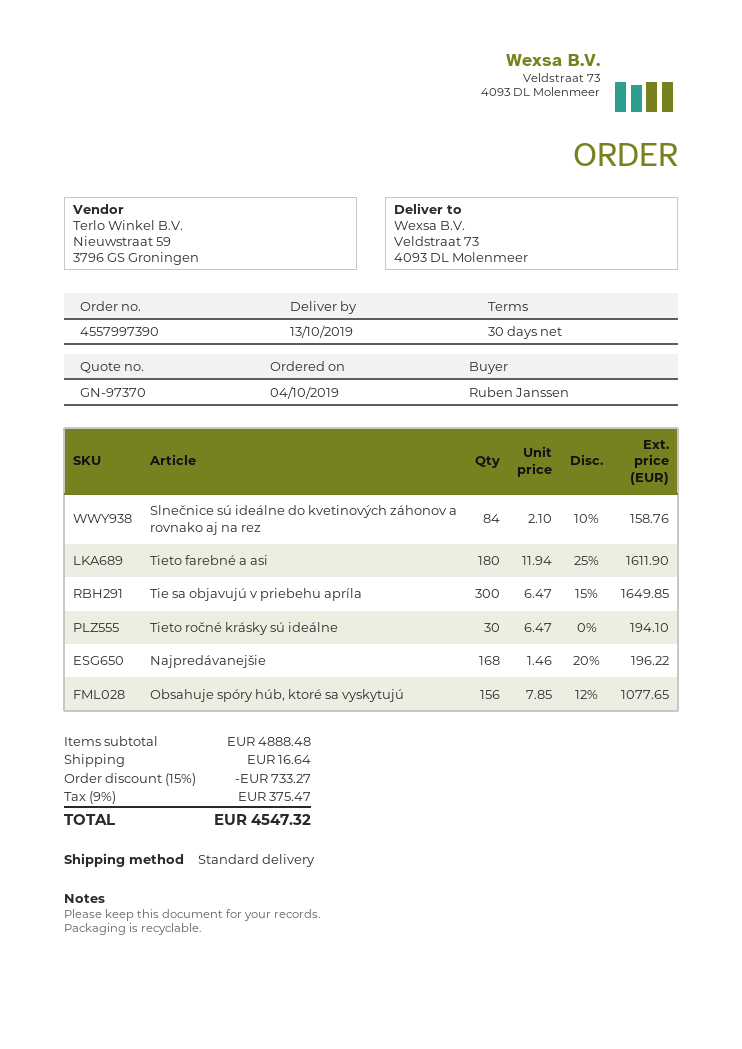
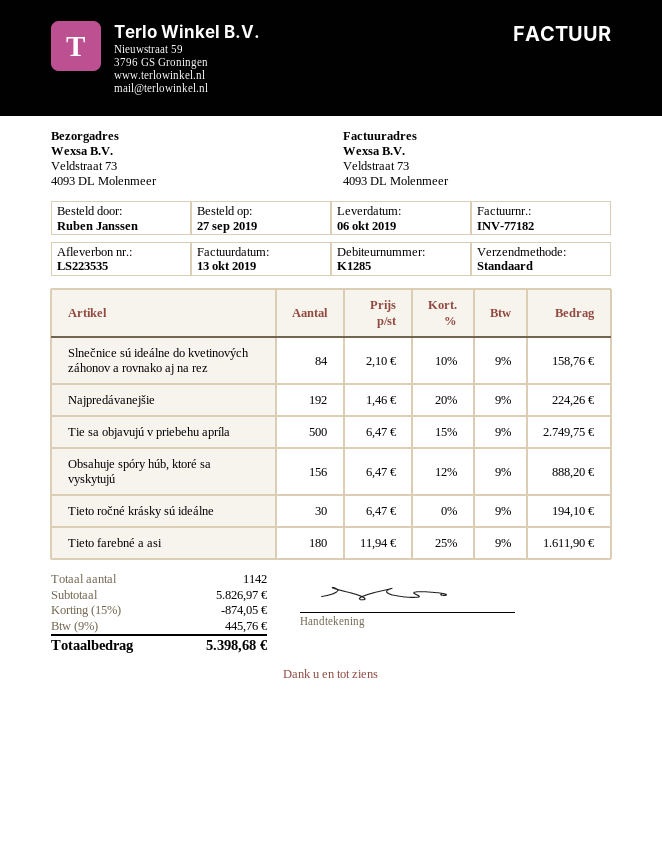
order date: 2019-10-04 -> 2019-09-27
delivery date: 2019-10-13 -> 2019-10-06
Tie sa objavujú v priebehu apríla: 300 x 6.47 - 15% = 1649.85 -> 500 x 6.47 - 15% = 2749.75
Najpredávanejšie: 168 x 1.46 - 20% = 196.22 -> 192 x 1.46 - 20% = 224.26
Obsahuje spóry húb, ktoré sa vyskytujú: 156 x 7.85 - 12% = 1077.65 -> 156 x 6.47 - 12% = 888.20
subtotal: 4888.48 -> 5826.97
discount: 15% = 733.27 -> 15% = 874.05
shipping: 16.64 -> none
tax: 9% = 375.47 -> 9% = 445.76
total: 4547.32 -> 5398.68

